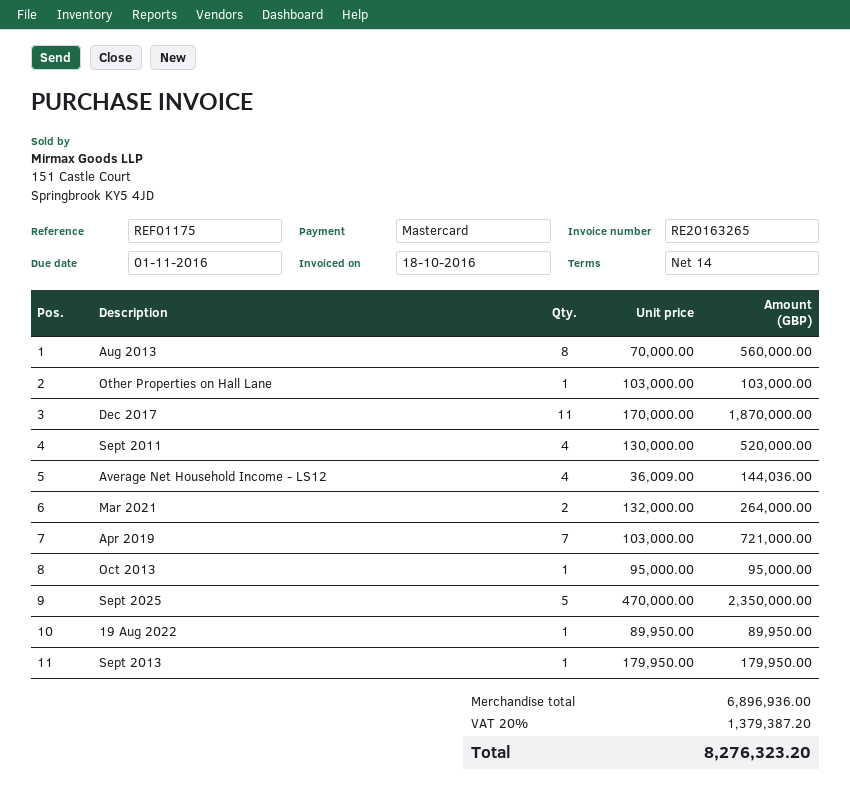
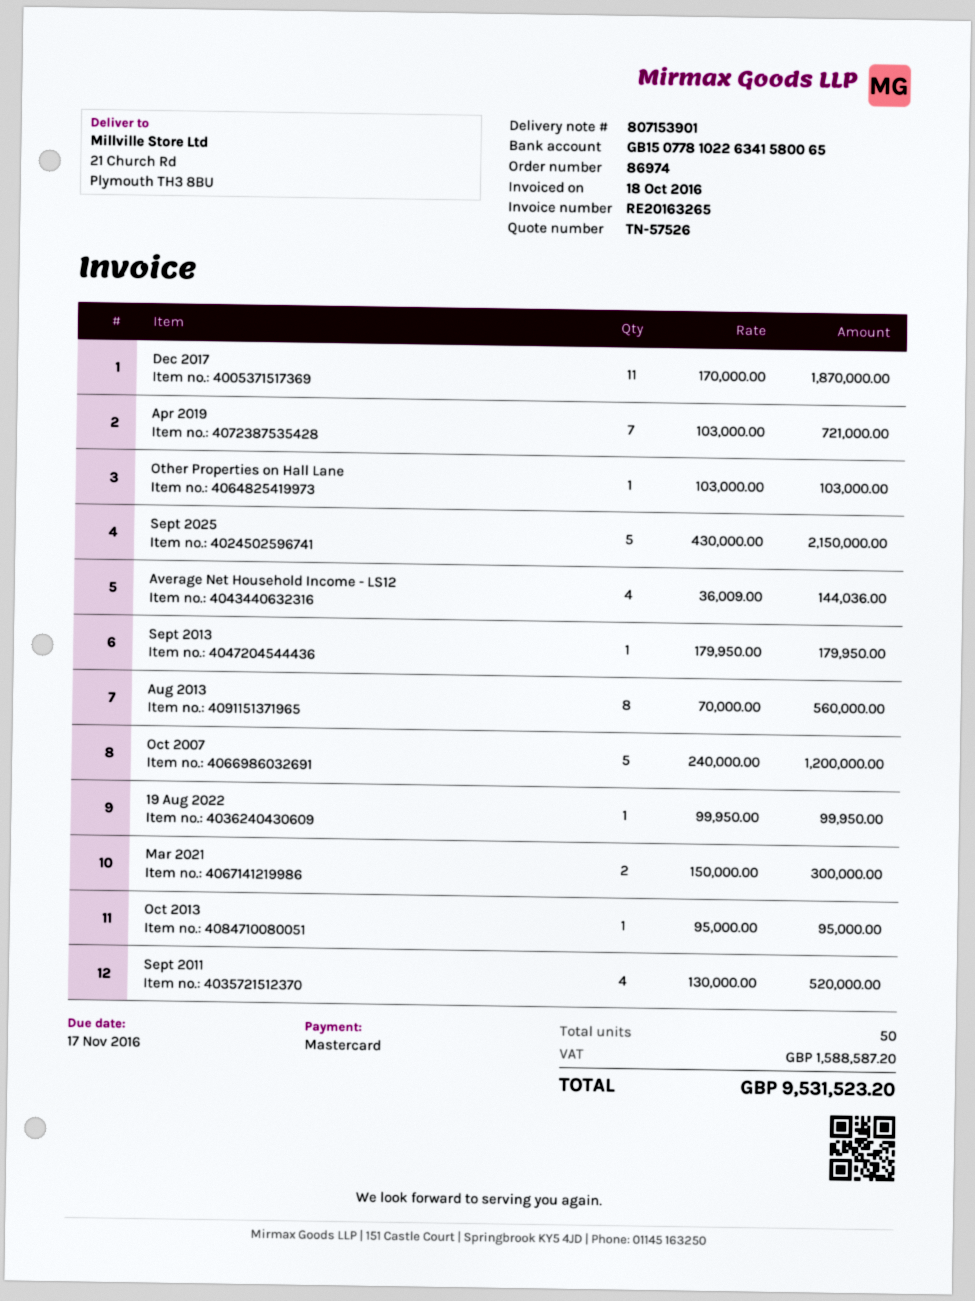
due date: 2016-11-01 -> 2016-11-17
Mar 2021: 2 x 132000.00 = 264000.00 -> 2 x 150000.00 = 300000.00
Sept 2025: 5 x 470000.00 = 2350000.00 -> 5 x 430000.00 = 2150000.00
19 Aug 2022: 1 x 89950.00 = 89950.00 -> 1 x 99950.00 = 99950.00
Oct 2007: none -> 5 x 240000.00 = 1200000.00
tax: 1379387.20 -> 1588587.20
total: 8276323.20 -> 9531523.20

